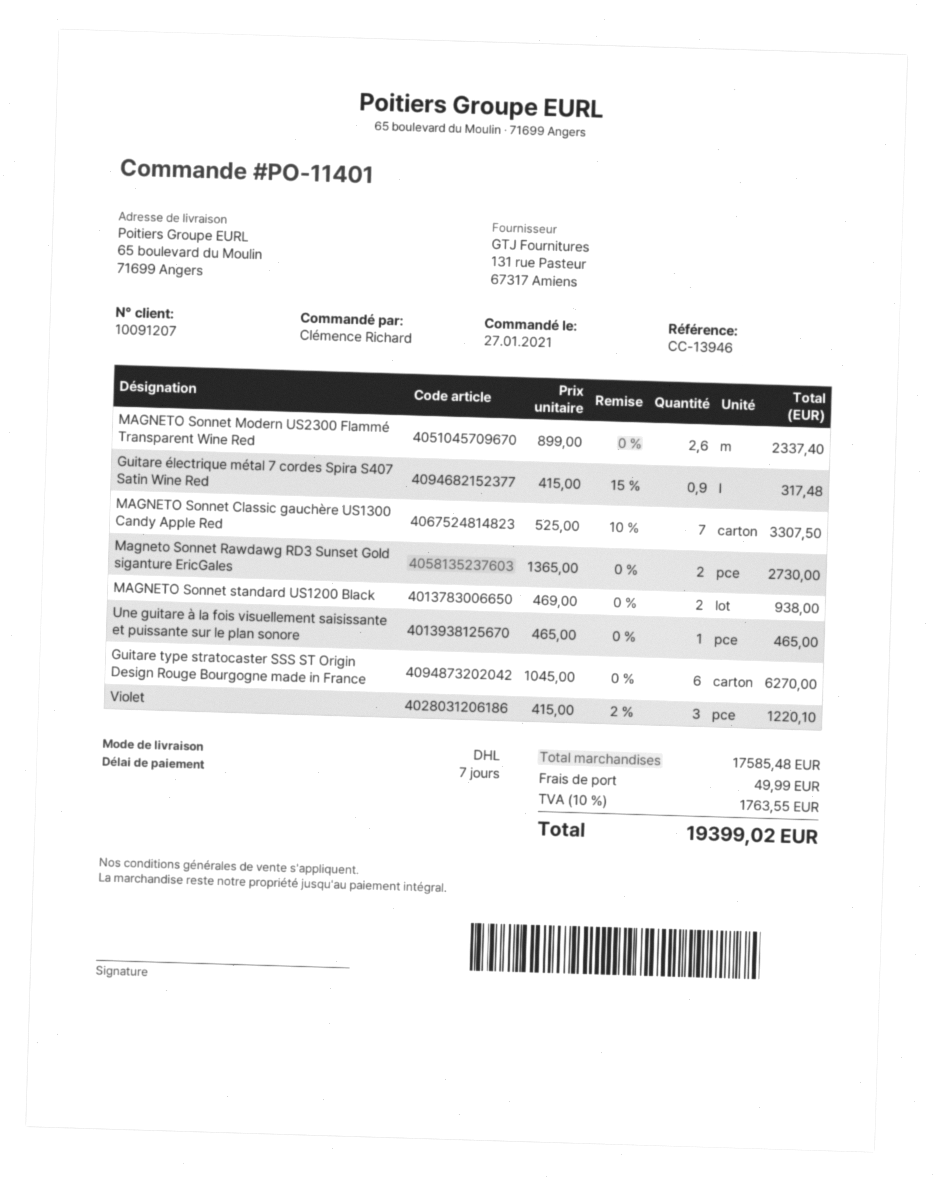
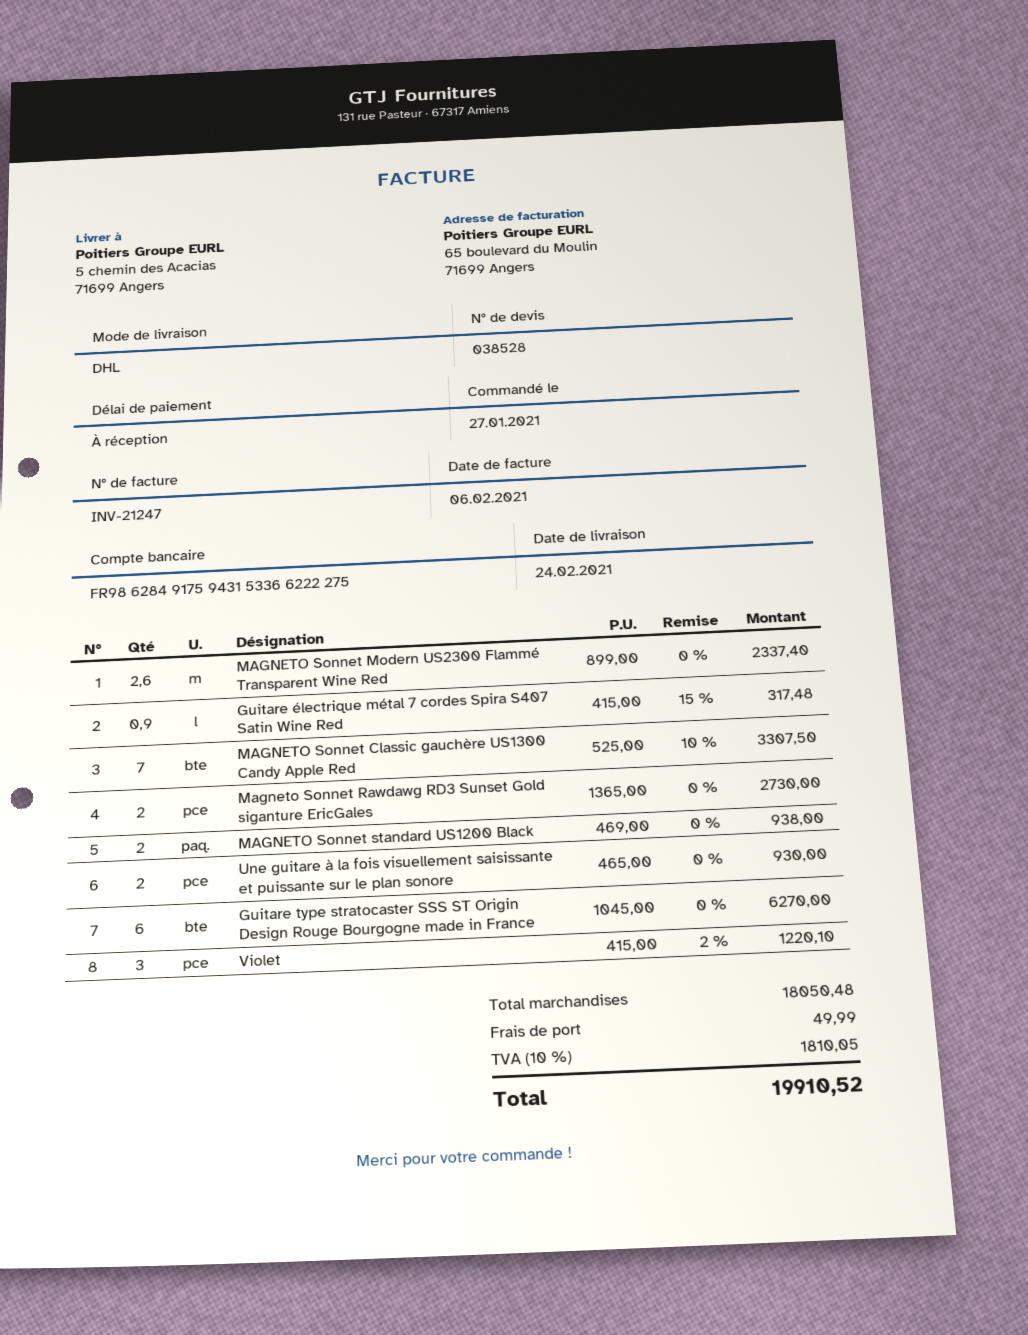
payment terms: 7 days -> on receipt
ship to: 65 boulevard du Moulin, 71699 Angers -> 5 chemin des Acacias, 71699 Angers
Une guitare à la fois visuellement saisissante et puissante sur le plan sonore: 1 x 465.00 = 465.00 -> 2 x 465.00 = 930.00
subtotal: 17585.48 -> 18050.48
tax: 10% = 1763.55 -> 10% = 1810.05
total: 19399.02 -> 19910.52

